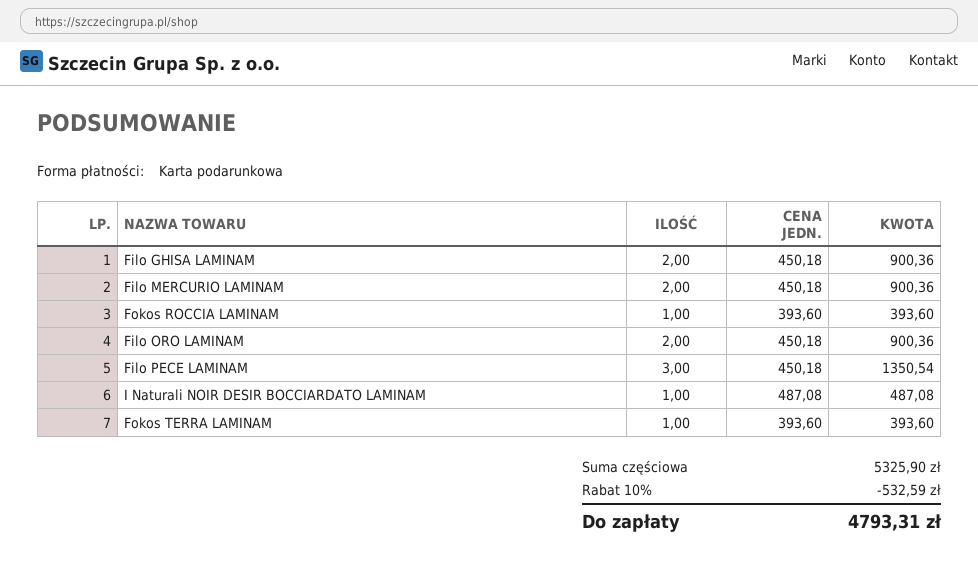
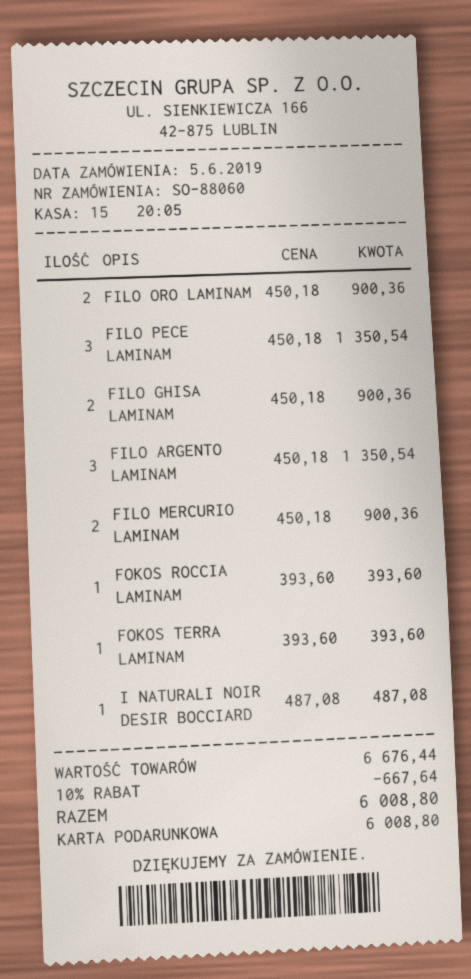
FILO ARGENTO LAMINAM: none -> 3 x 450.18 = 1350.54
subtotal: 5325.90 -> 6676.44
discount: 10% = 532.59 -> 10% = 667.64
total: 4793.31 -> 6008.80

